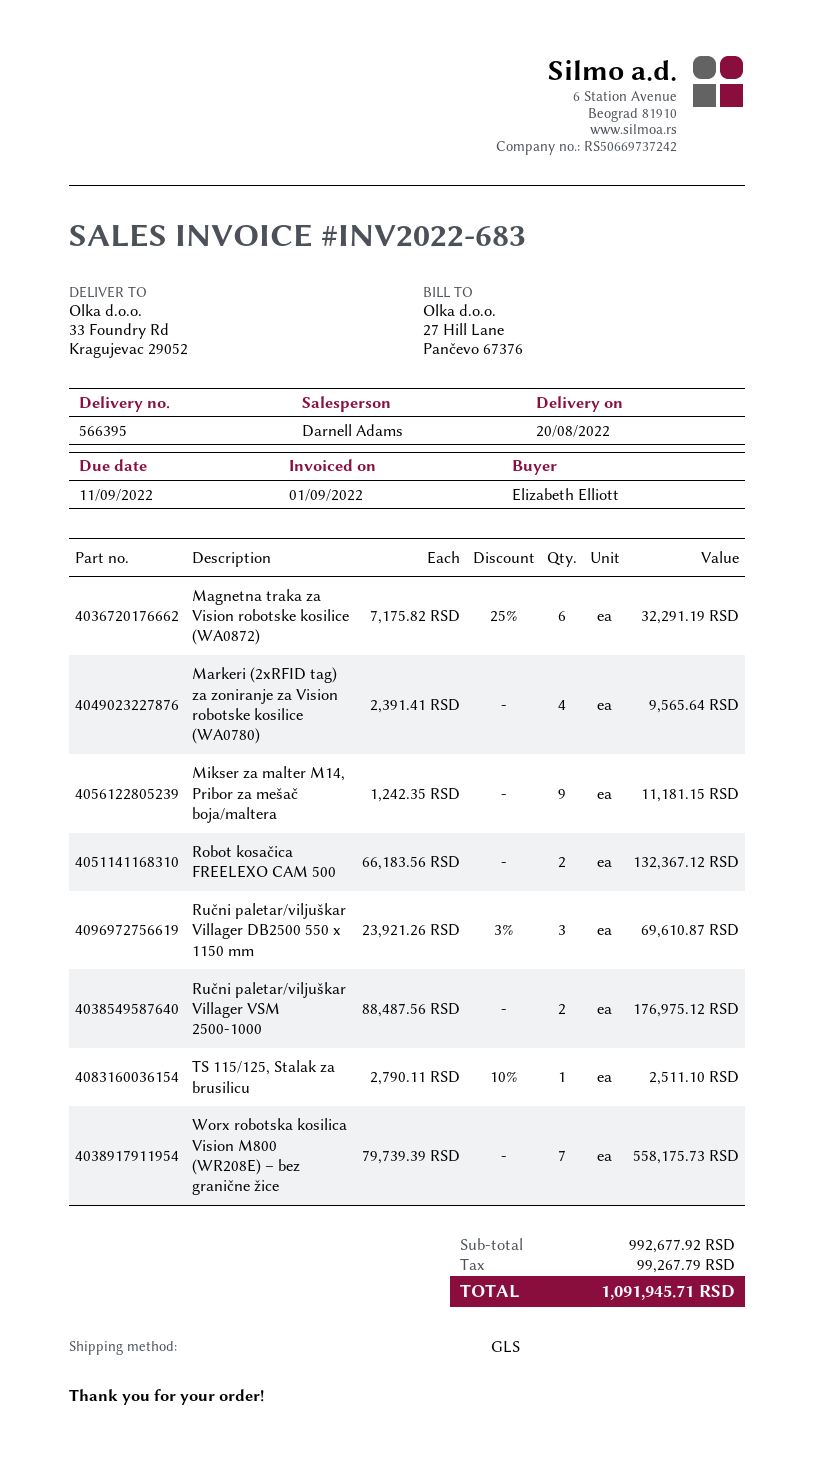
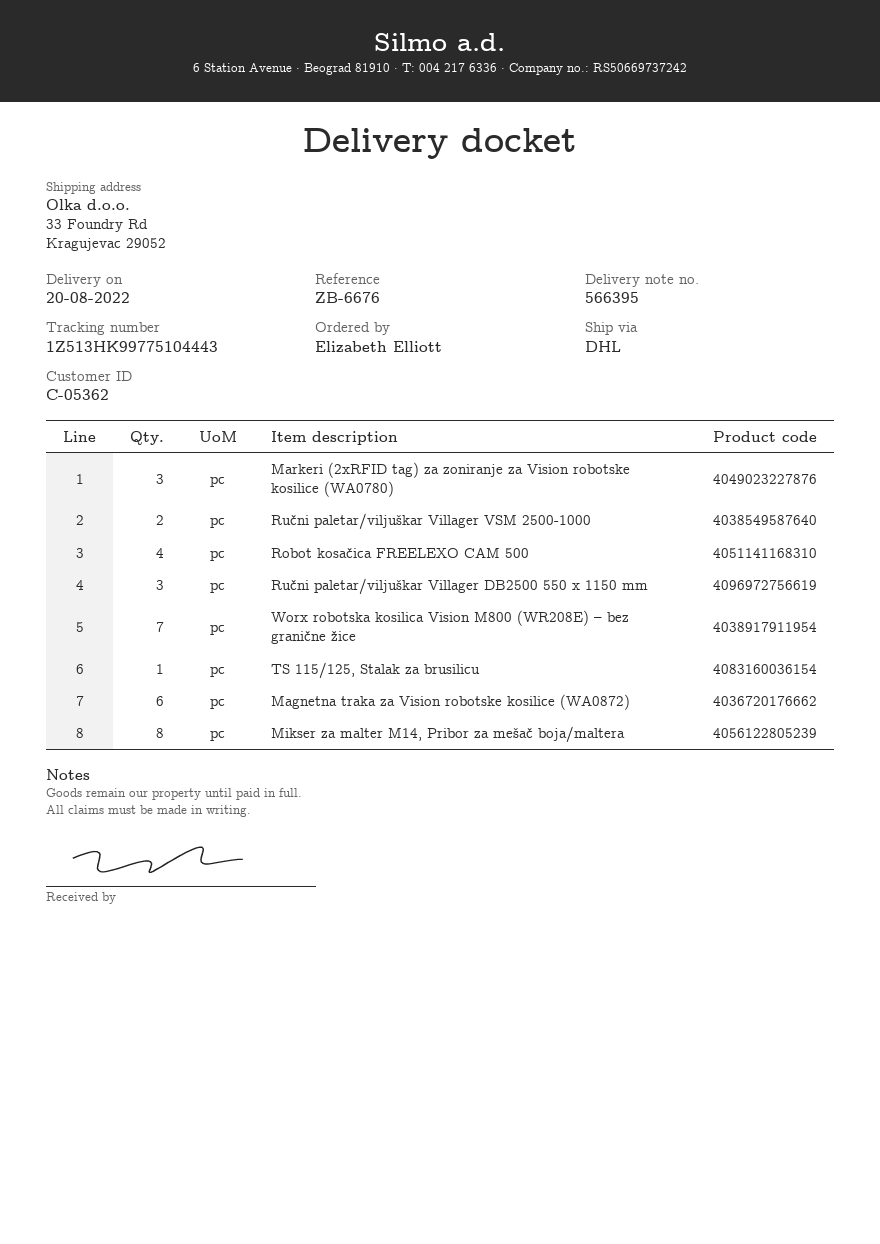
shipping method: GLS -> DHL
Markeri (2xRFID tag) za zoniranje za Vision robotske kosilice (WA0780): 4 -> 3
Mikser za malter M14, Pribor za mešač boja/maltera: 9 -> 8
Robot kosačica FREELEXO CAM 500: 2 -> 4

